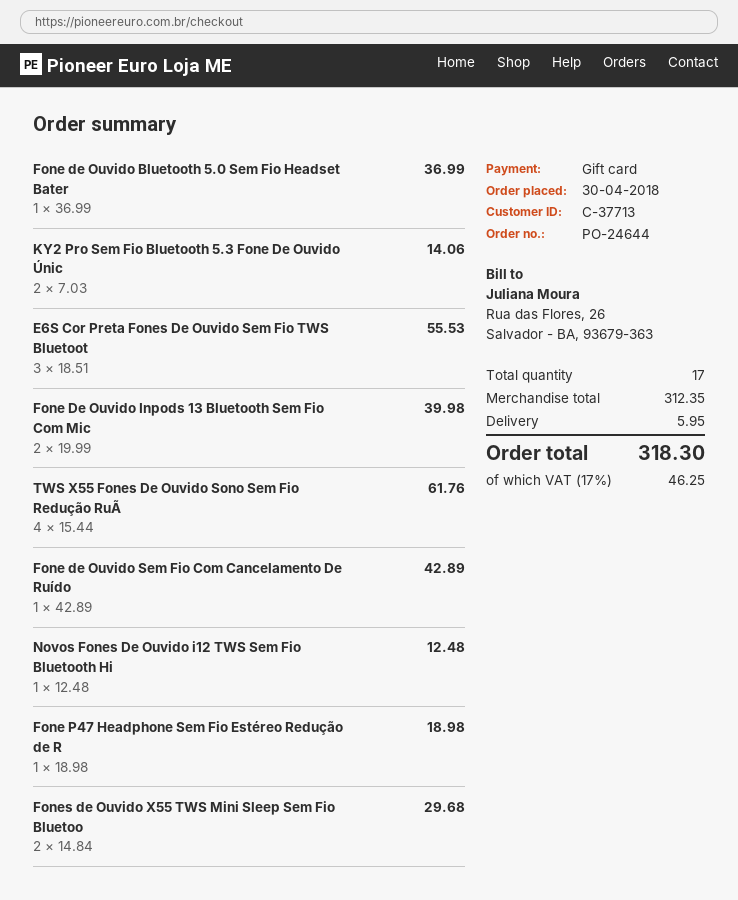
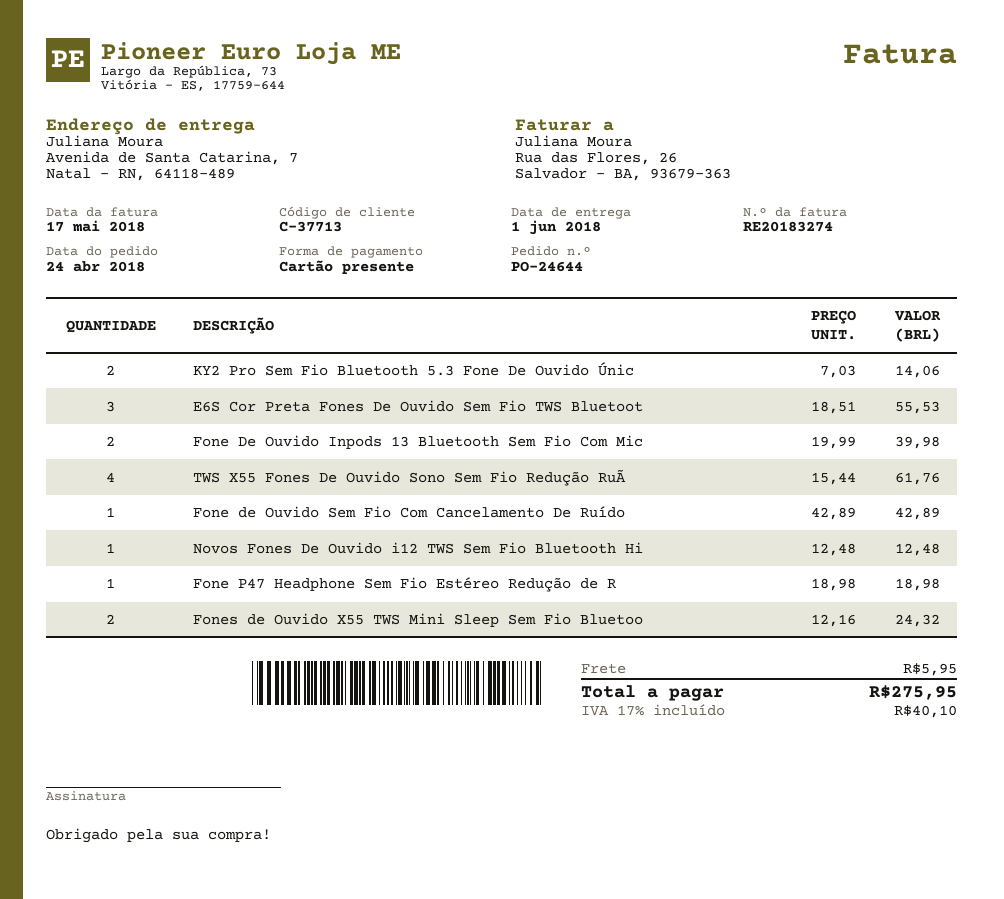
order date: 2018-04-30 -> 2018-04-24
Fone de Ouvido Bluetooth 5.0 Sem Fio Headset Bater: 1 x 36.99 = 36.99 -> none
Fones de Ouvido X55 TWS Mini Sleep Sem Fio Bluetoo: 2 x 14.84 = 29.68 -> 2 x 12.16 = 24.32
tax: 17% = 46.25 -> 17% = 40.10
total: 318.30 -> 275.95

